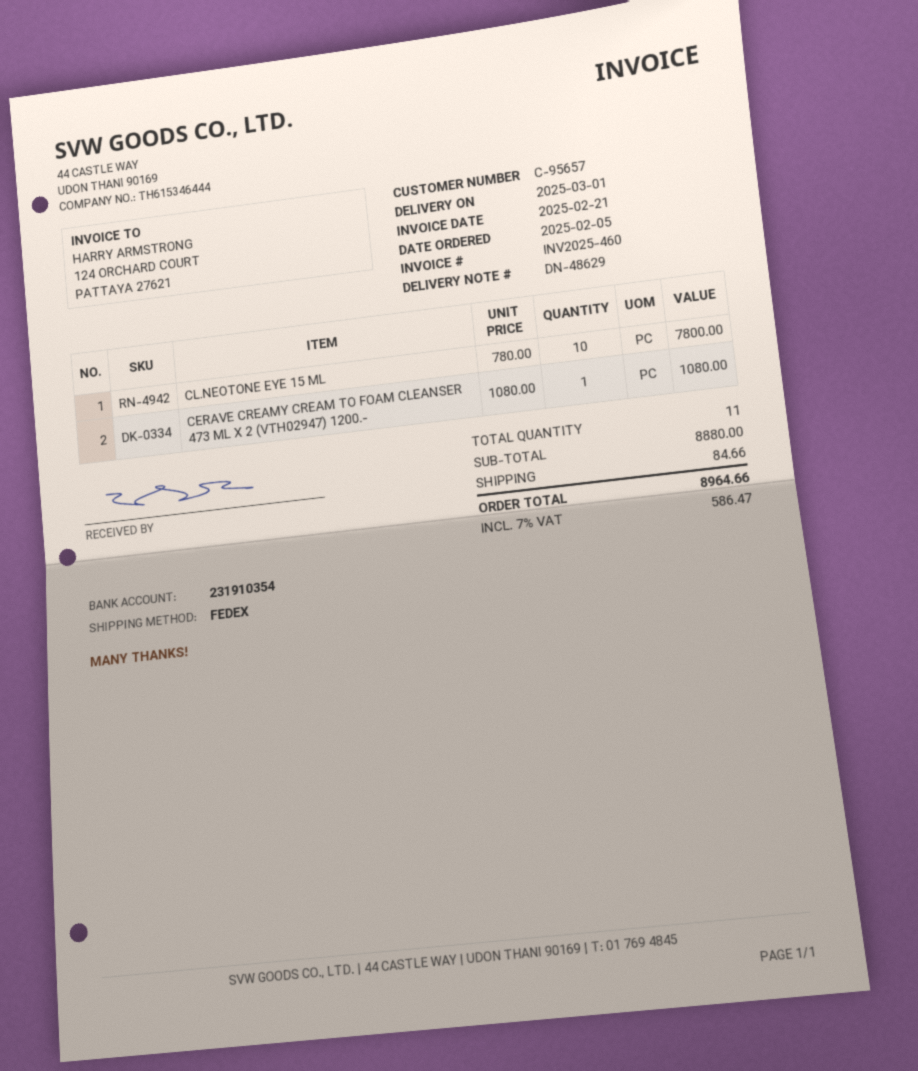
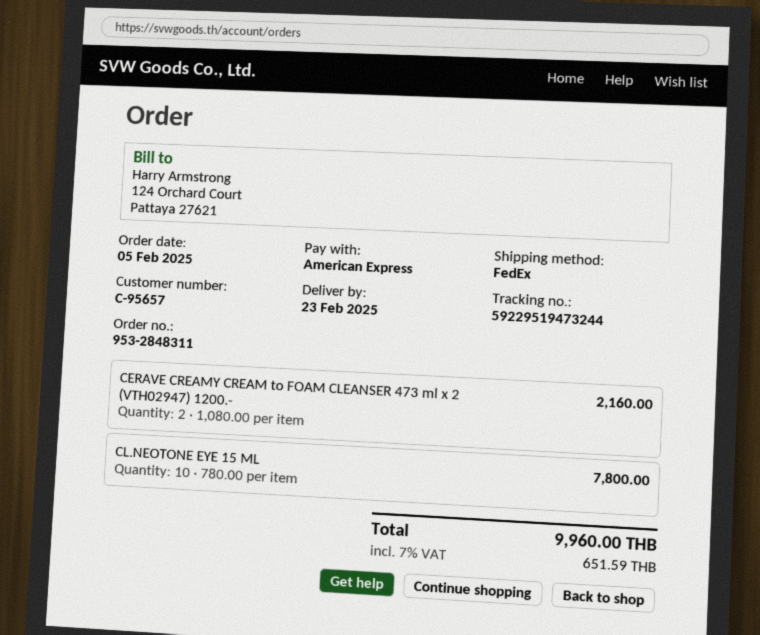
delivery date: 2025-03-01 -> 2025-02-23
CERAVE CREAMY CREAM TO FOAM CLEANSER 473 ML X 2 (VTH02947) 1200.-: 1 x 1080.00 = 1080.00 -> 2 x 1080.00 = 2160.00
shipping: 84.66 -> none
tax: 7% = 586.47 -> 7% = 651.59
total: 8964.66 -> 9960.00

